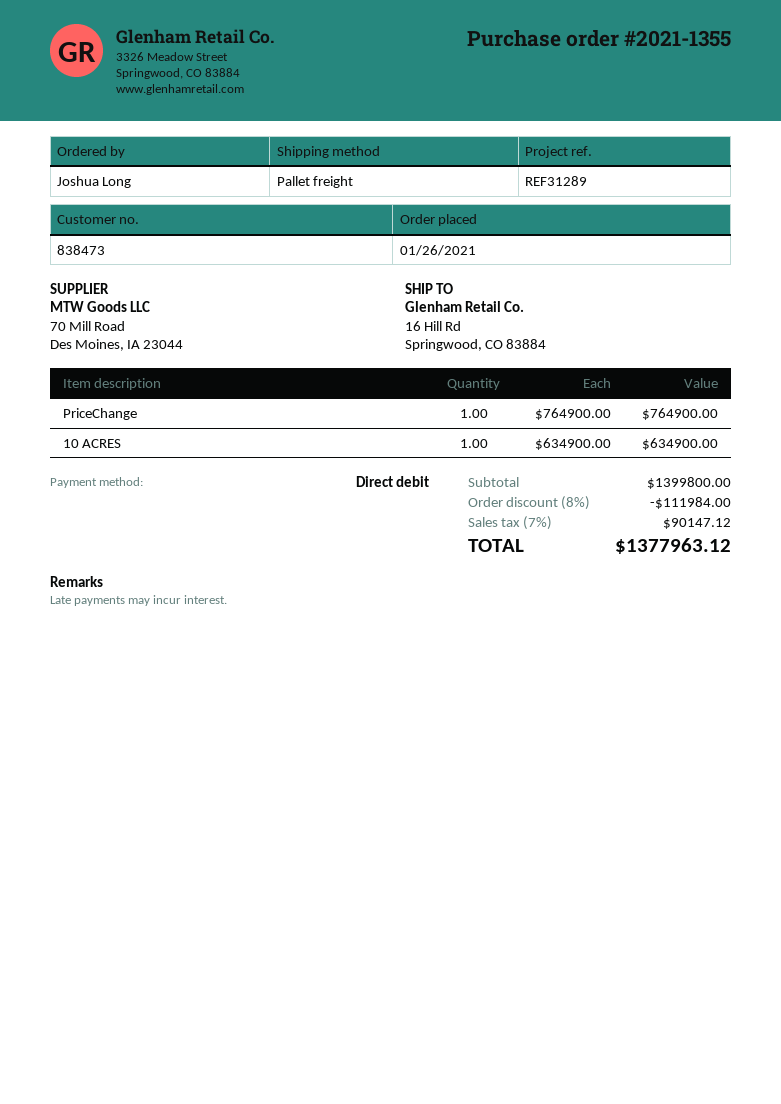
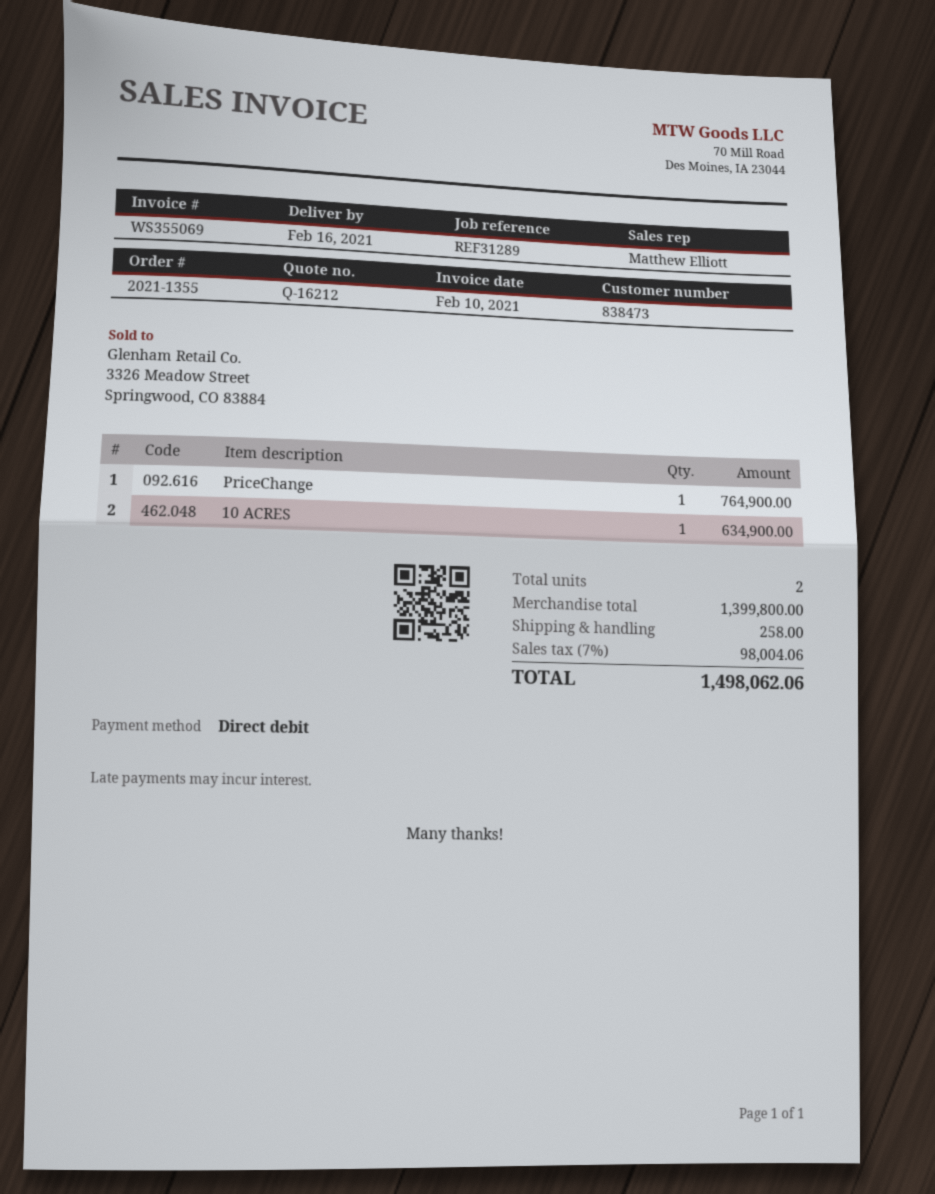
discount: 8% = 111984.00 -> none
shipping: none -> 258.00
tax: 7% = 90147.12 -> 7% = 98004.06
total: 1377963.12 -> 1498062.06

